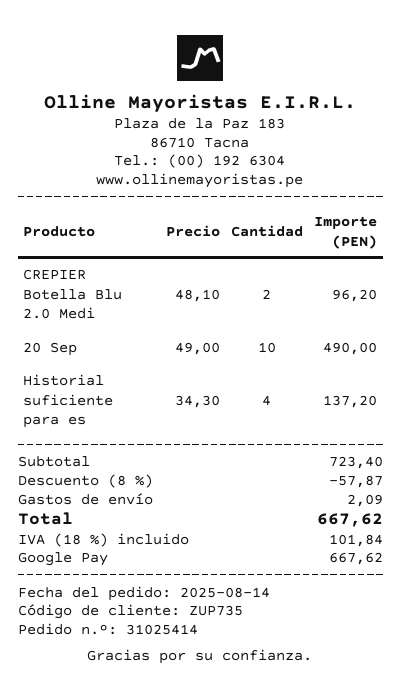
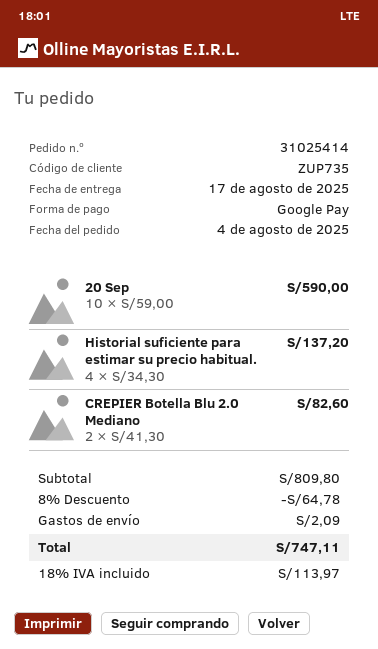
order date: 2025-08-14 -> 2025-08-04
CREPIER Botella Blu 2.0 Medi: 2 x 48.10 = 96.20 -> 2 x 41.30 = 82.60
20 Sep: 10 x 49.00 = 490.00 -> 10 x 59.00 = 590.00
subtotal: 723.40 -> 809.80
discount: 8% = 57.87 -> 8% = 64.78
tax: 18% = 101.84 -> 18% = 113.97
total: 667.62 -> 747.11

